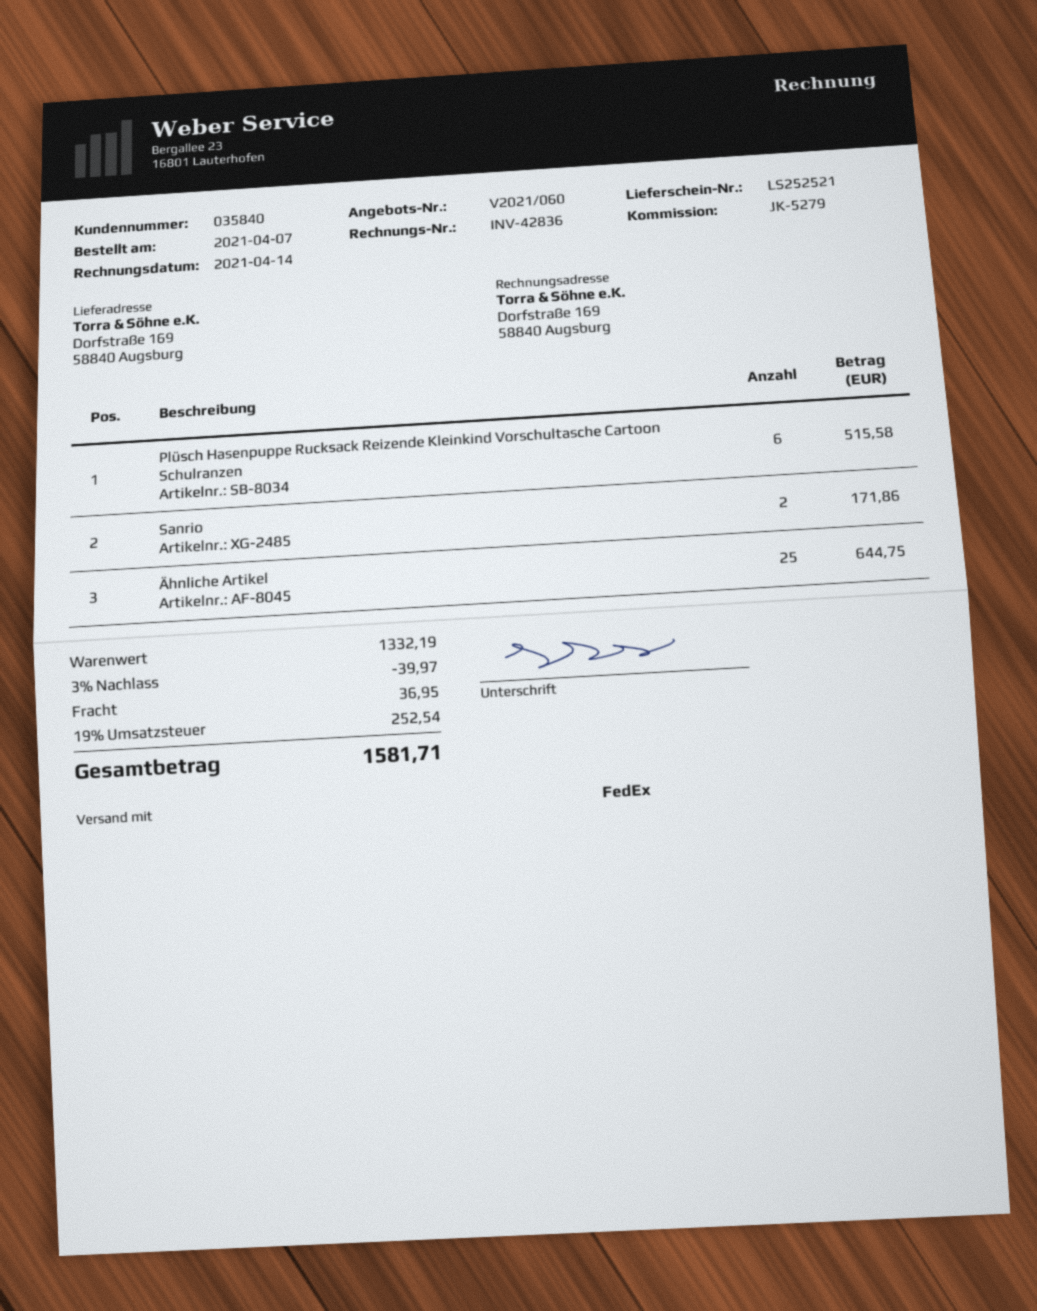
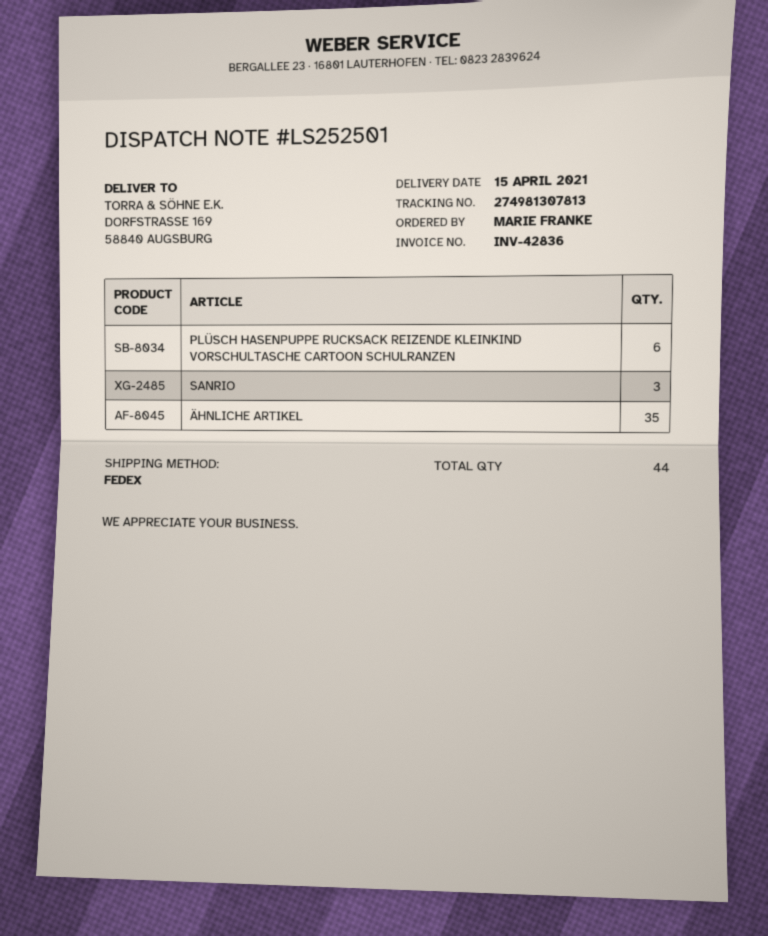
delivery note number: LS252521 -> LS252501
Sanrio: 2 -> 3
Ähnliche Artikel: 25 -> 35

